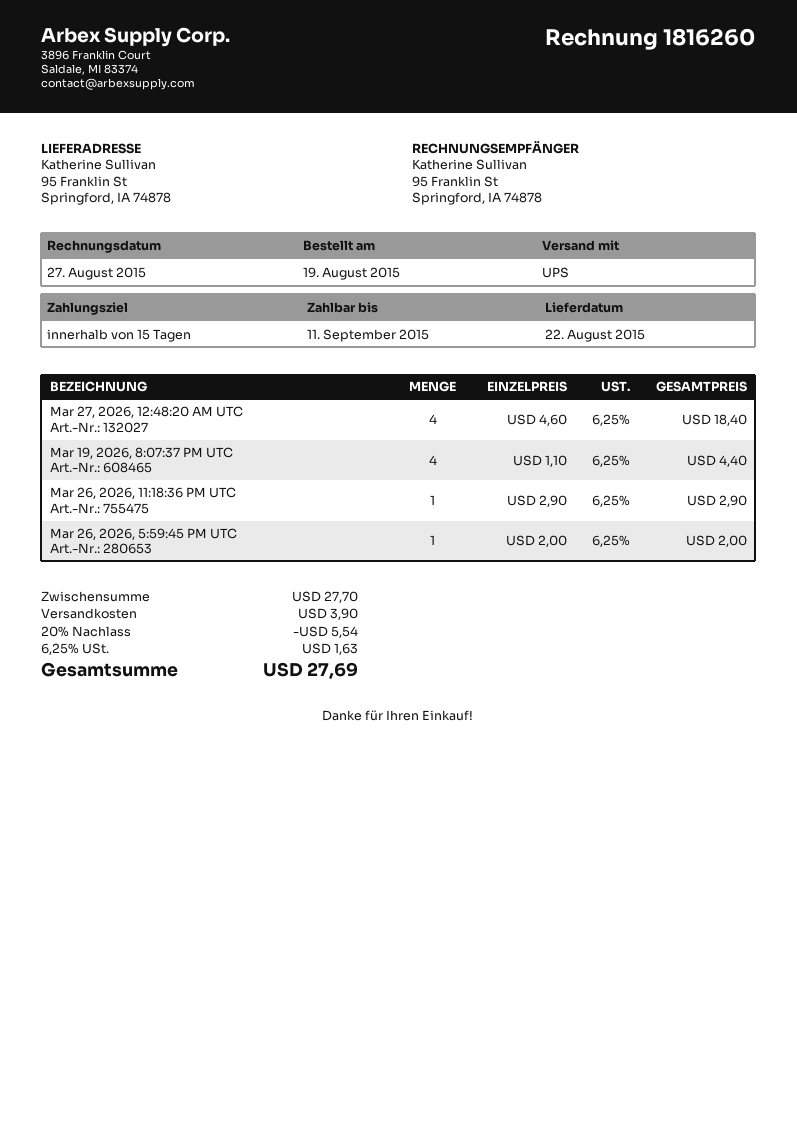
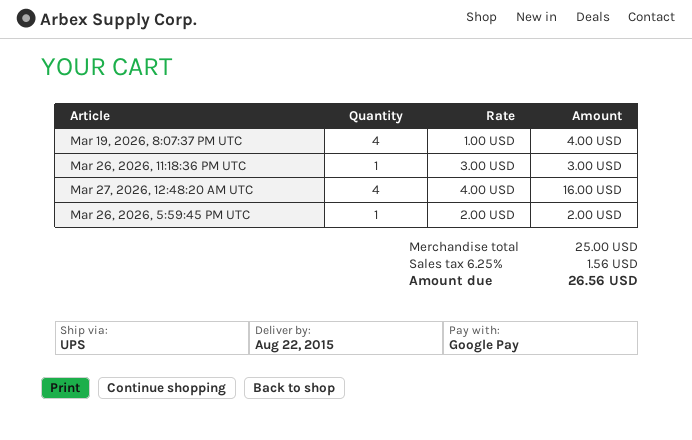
Mar 27, 2026, 12:48:20 AM UTC: 4 x 4.60 = 18.40 -> 4 x 4.00 = 16.00
Mar 19, 2026, 8:07:37 PM UTC: 4 x 1.10 = 4.40 -> 4 x 1.00 = 4.00
Mar 26, 2026, 11:18:36 PM UTC: 1 x 2.90 = 2.90 -> 1 x 3.00 = 3.00
subtotal: 27.70 -> 25.00
discount: 20% = 5.54 -> none
shipping: 3.90 -> none
tax: 6.25% = 1.63 -> 6.25% = 1.56
total: 27.69 -> 26.56

